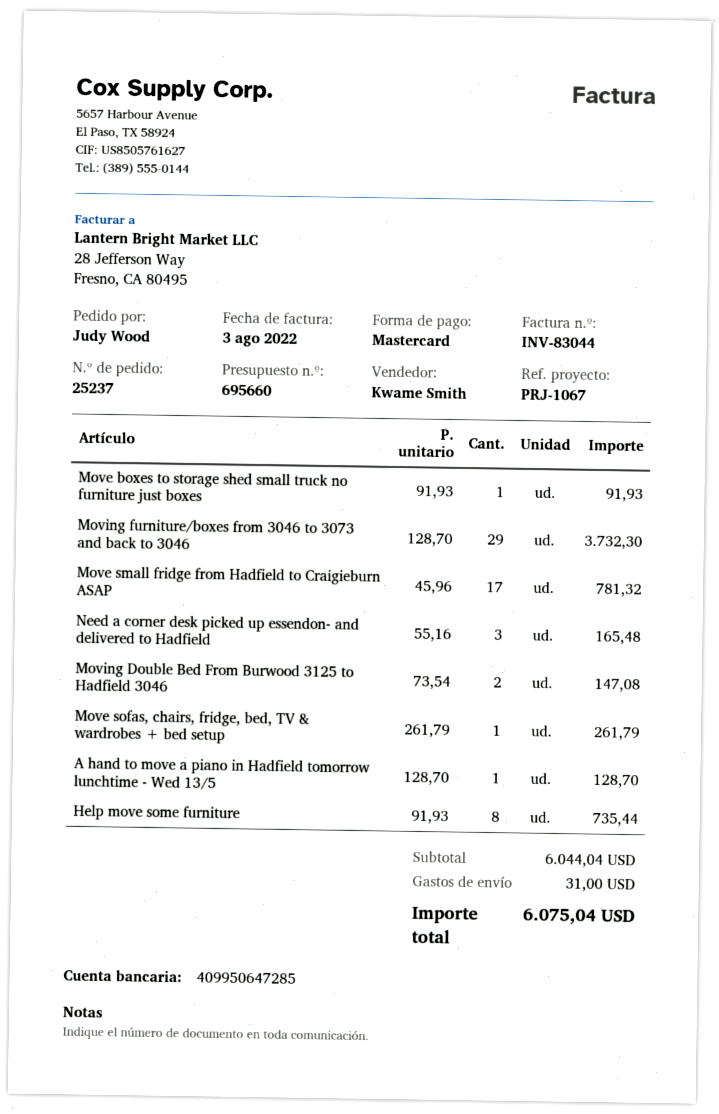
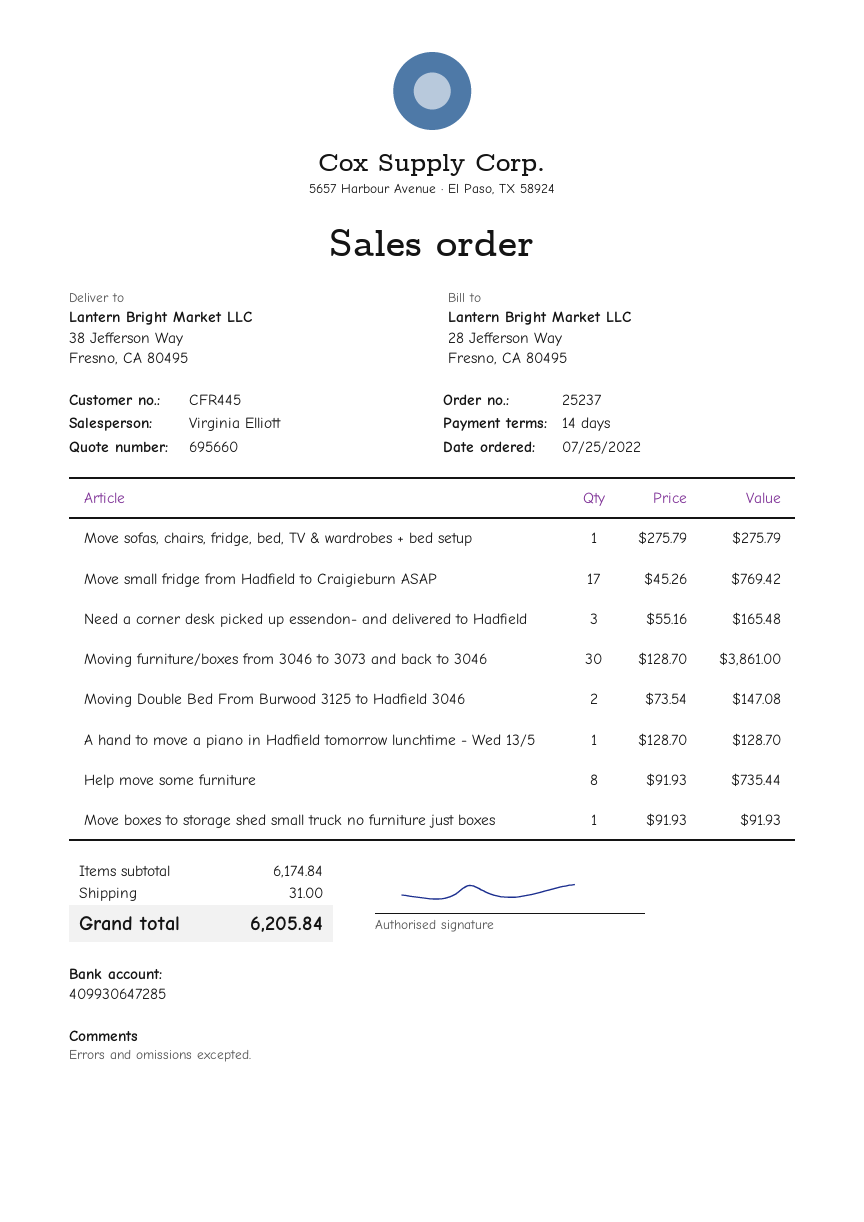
sales rep: Kwame Smith -> Virginia Elliott
bank account: 409950647285 -> 409930647285
Moving furniture/boxes from 3046 to 3073 and back to 3046: 29 x 128.70 = 3732.30 -> 30 x 128.70 = 3861.00
Move small fridge from Hadfield to Craigieburn ASAP: 17 x 45.96 = 781.32 -> 17 x 45.26 = 769.42
Move sofas, chairs, fridge, bed, TV & wardrobes + bed setup: 1 x 261.79 = 261.79 -> 1 x 275.79 = 275.79
subtotal: 6044.04 -> 6174.84
total: 6075.04 -> 6205.84

